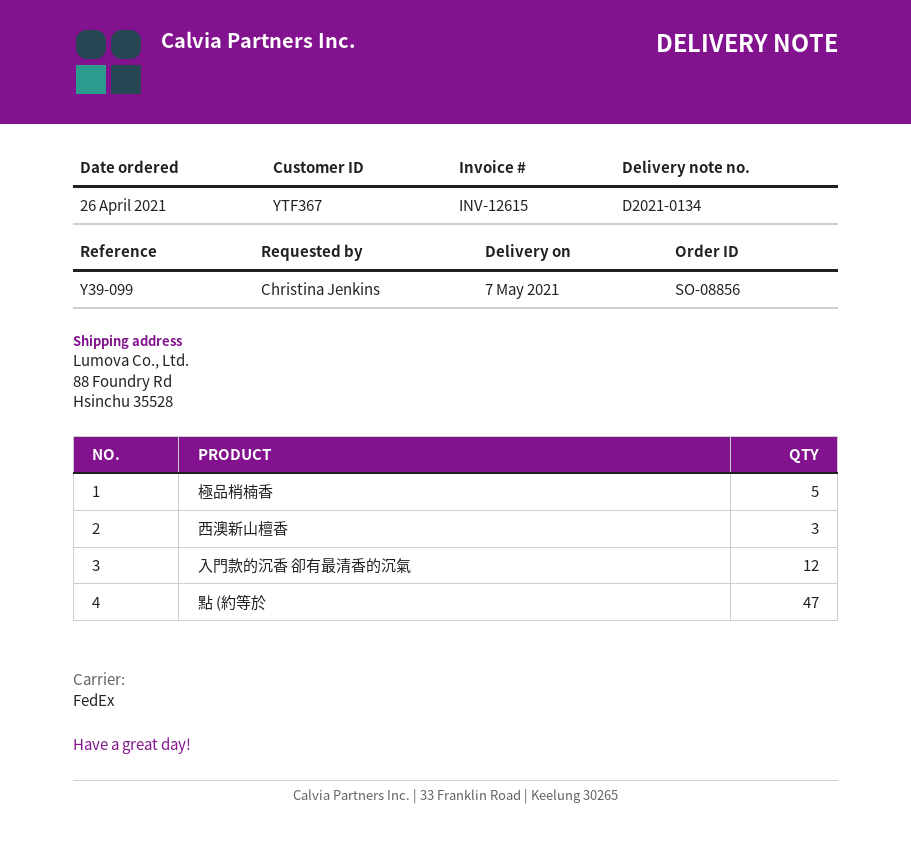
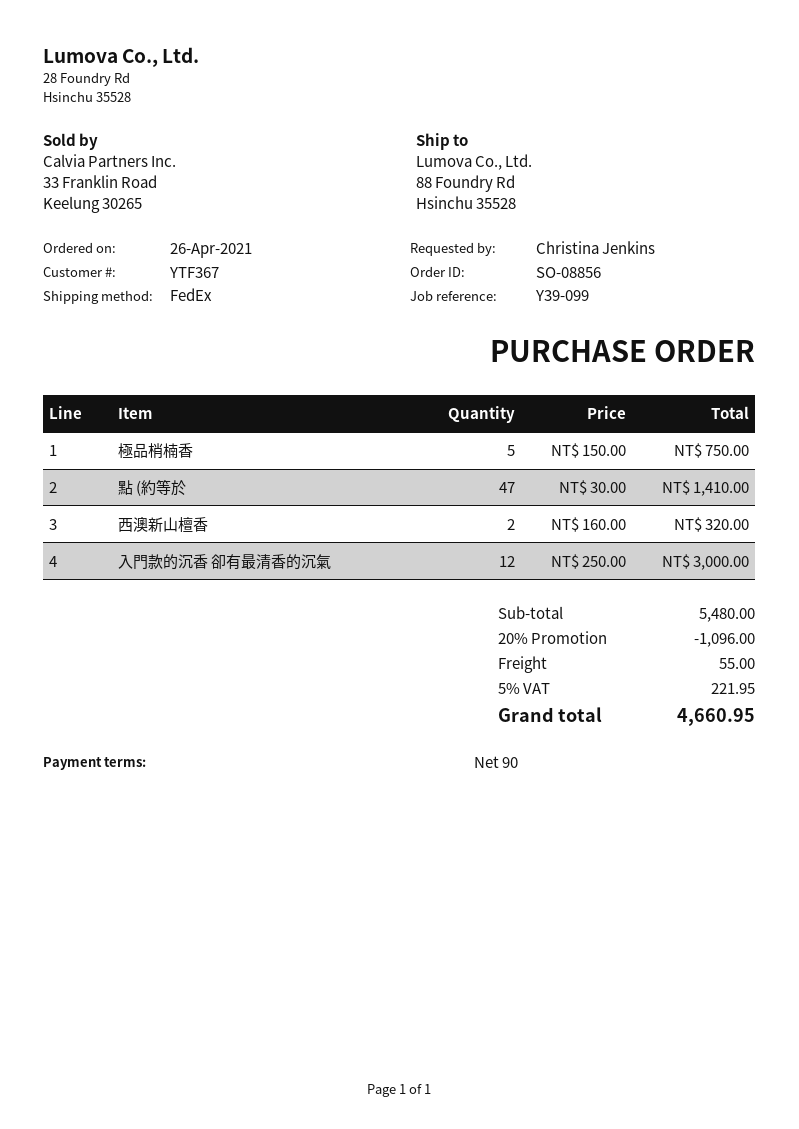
西澳新山檀香: 3 -> 2

